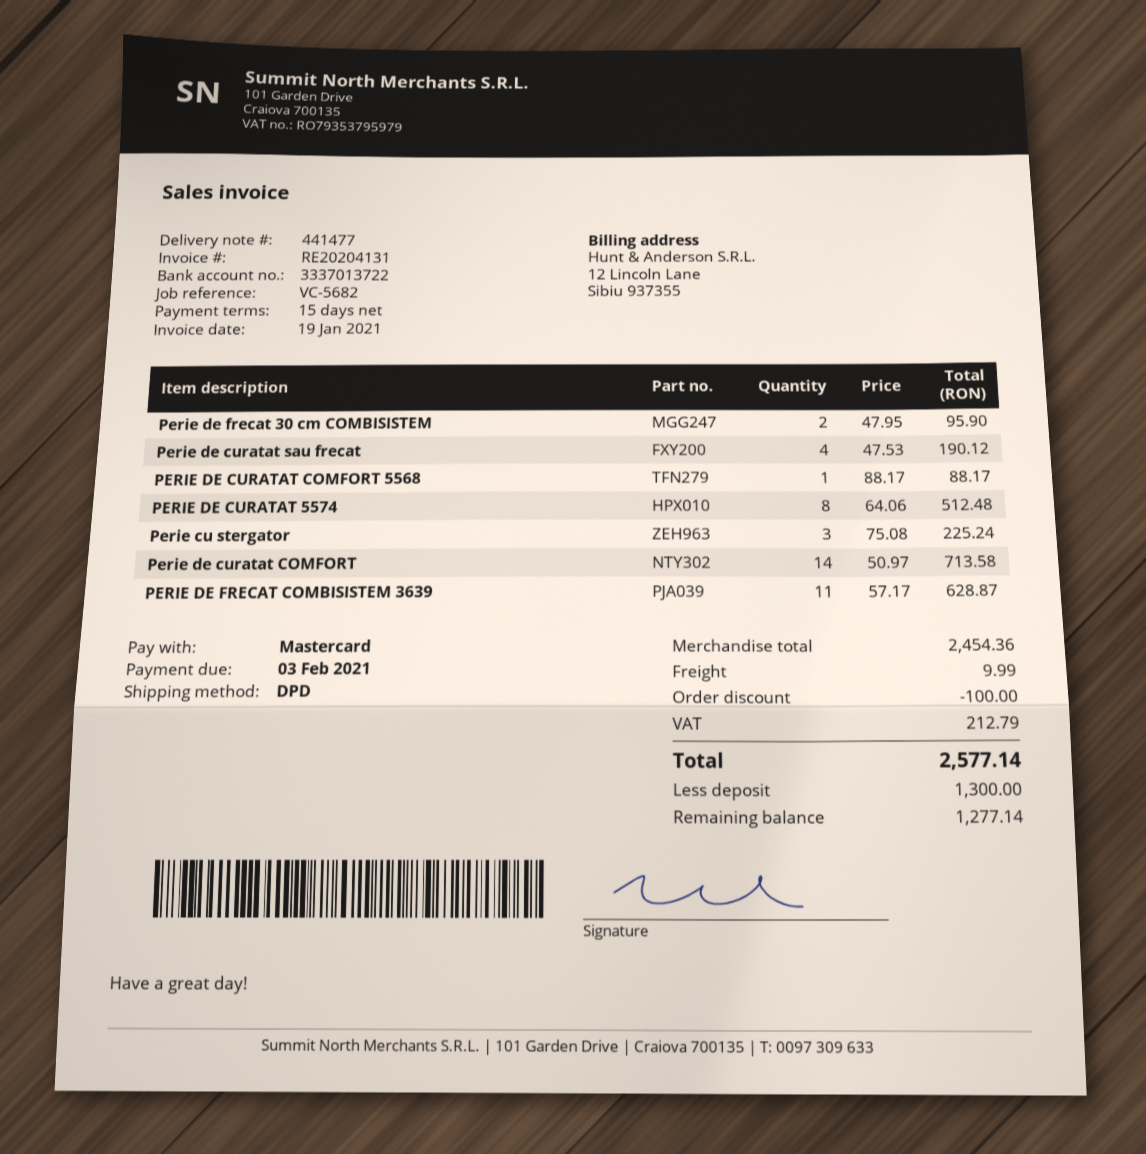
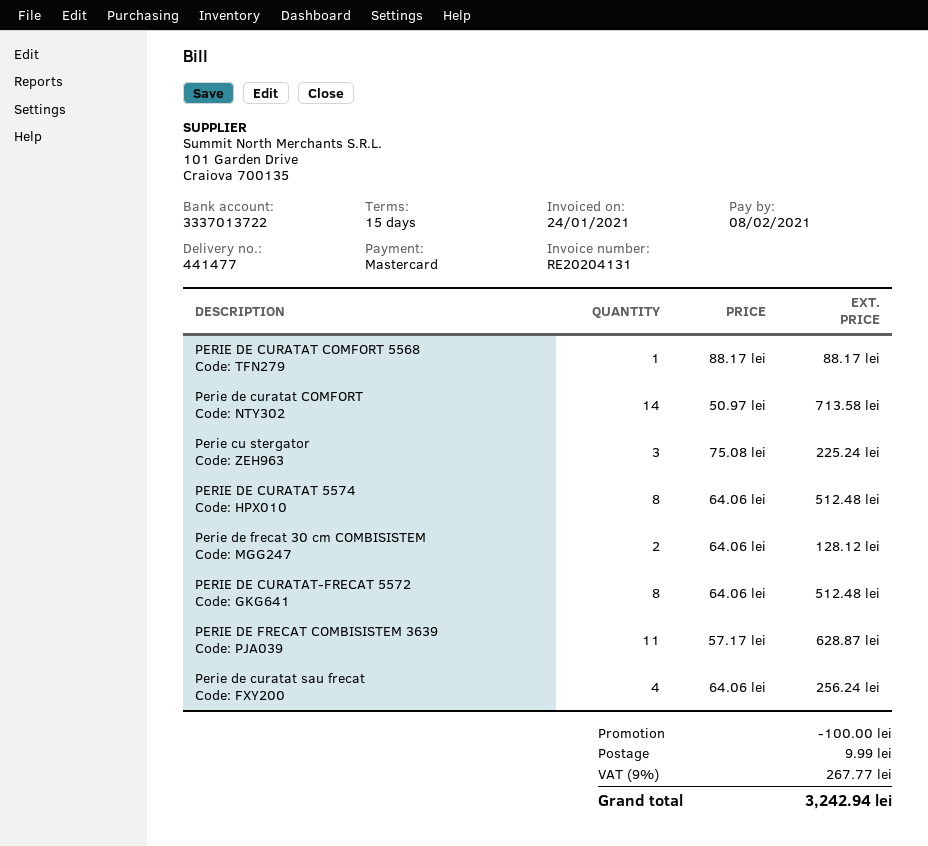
invoice date: 2021-01-19 -> 2021-01-24
due date: 2021-02-03 -> 2021-02-08
Perie de frecat 30 cm COMBISISTEM: 2 x 47.95 = 95.90 -> 2 x 64.06 = 128.12
Perie de curatat sau frecat: 4 x 47.53 = 190.12 -> 4 x 64.06 = 256.24
PERIE DE CURATAT-FRECAT 5572: none -> 8 x 64.06 = 512.48
tax: 212.79 -> 267.77
total: 2577.14 -> 3242.94

